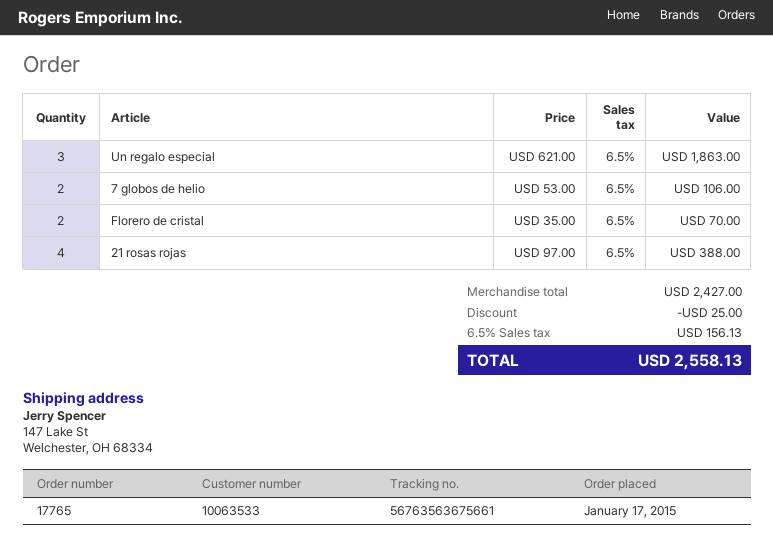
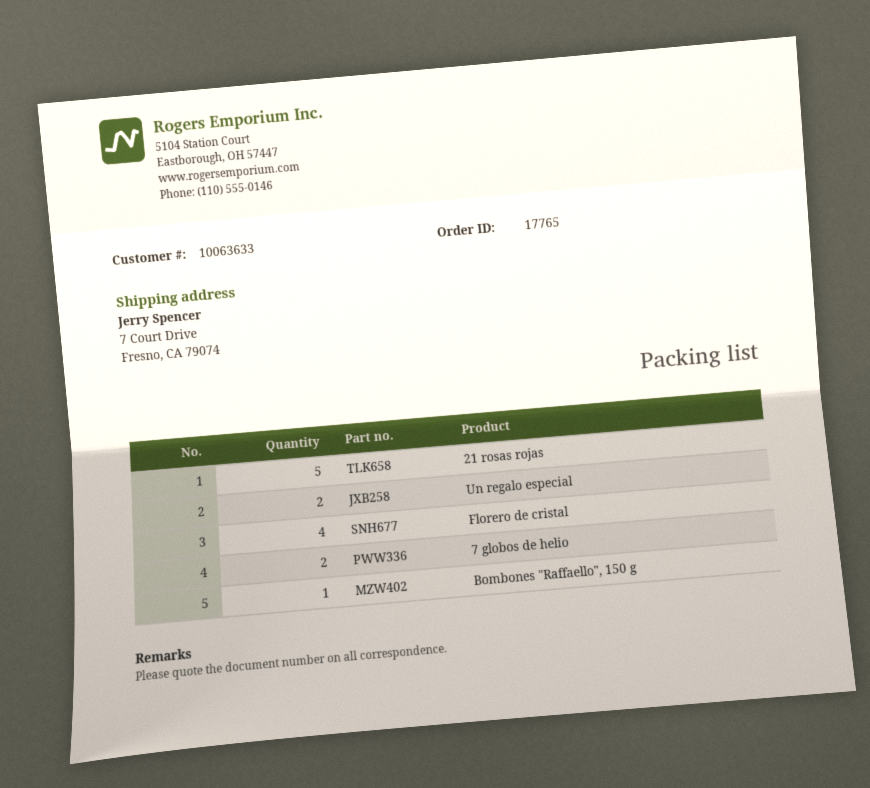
customer number: 10063533 -> 10063633
ship to: 147 Lake St, Welchester, OH 68334 -> 7 Court Drive, Fresno, CA 79074
Un regalo especial: 3 -> 2
Florero de cristal: 2 -> 4
21 rosas rojas: 4 -> 5
Bombones "Raffaello", 150 g: none -> 1

